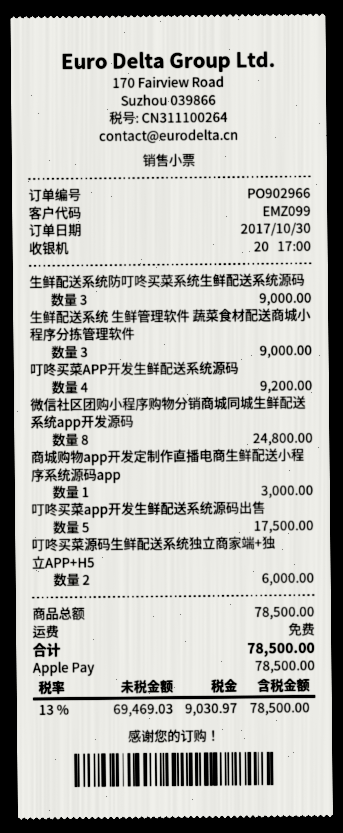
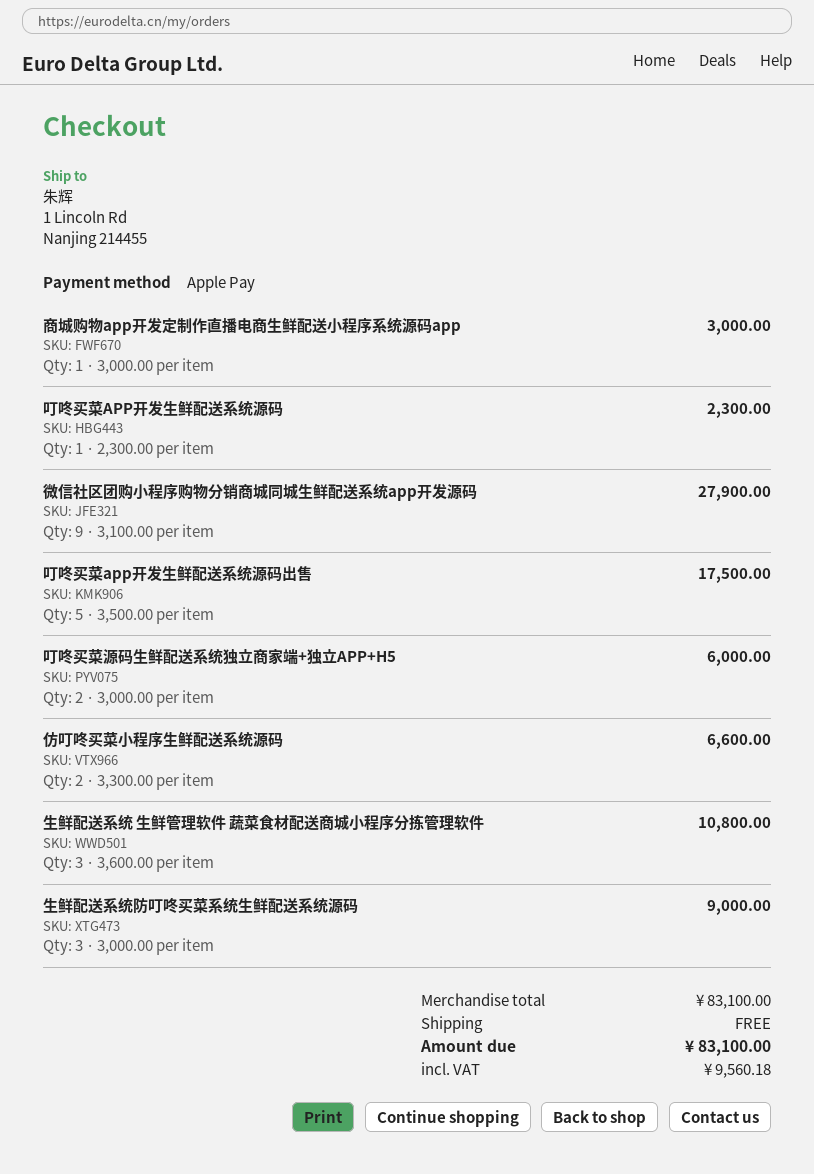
生鲜配送系统 生鲜管理软件 蔬菜食材配送商城小程序分拣管理软件: 3 for 9000.00 -> 3 for 10800.00
叮咚买菜APP开发生鲜配送系统源码: 4 for 9200.00 -> 1 for 2300.00
微信社区团购小程序购物分销商城同城生鲜配送系统app开发源码: 8 for 24800.00 -> 9 for 27900.00
仿叮咚买菜小程序生鲜配送系统源码: none -> 2 for 6600.00
subtotal: 78500.00 -> 83100.00
tax: 9030.97 -> 9560.18
total: 78500.00 -> 83100.00

